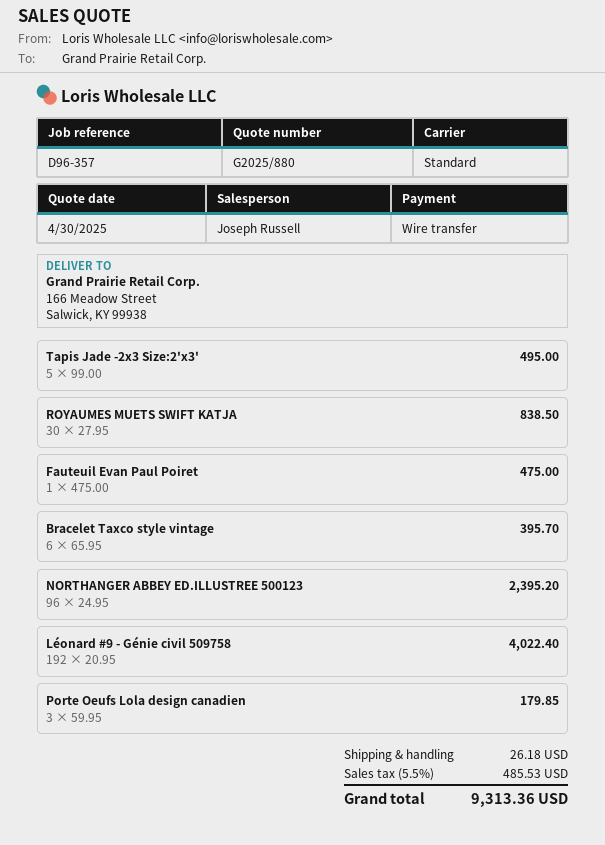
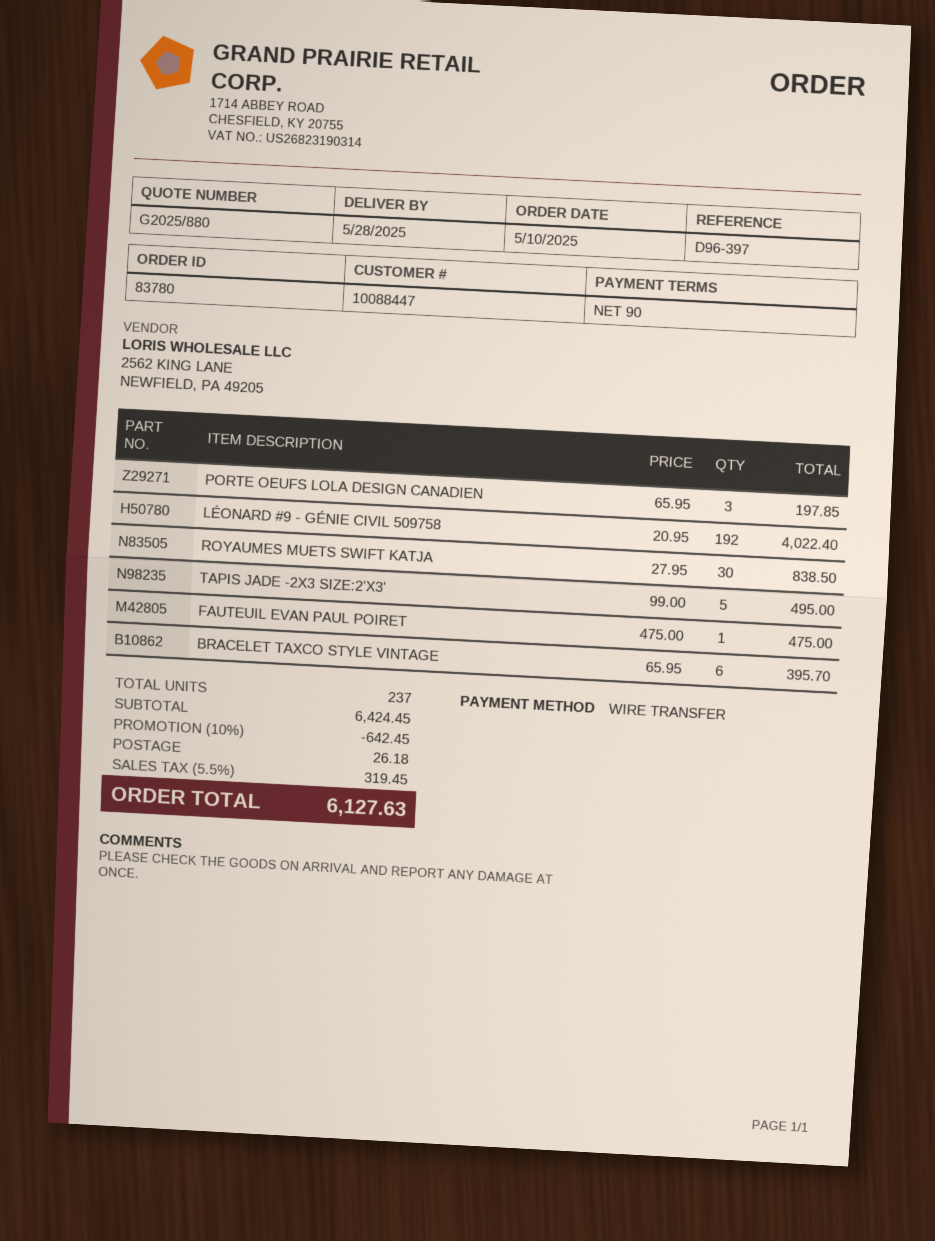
reference: D96-357 -> D96-397
NORTHANGER ABBEY ED.ILLUSTREE 500123: 96 x 24.95 = 2395.20 -> none
Porte Oeufs Lola design canadien: 3 x 59.95 = 179.85 -> 3 x 65.95 = 197.85
discount: none -> 10% = 642.45
tax: 5.5% = 485.53 -> 5.5% = 319.45
total: 9313.36 -> 6127.63

